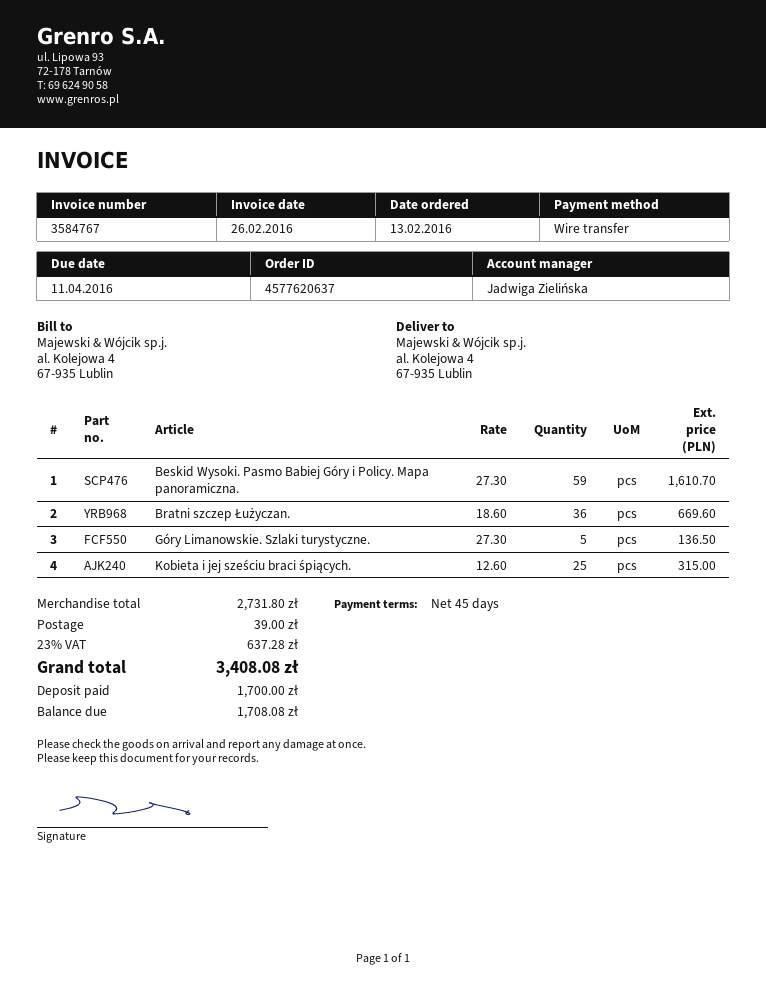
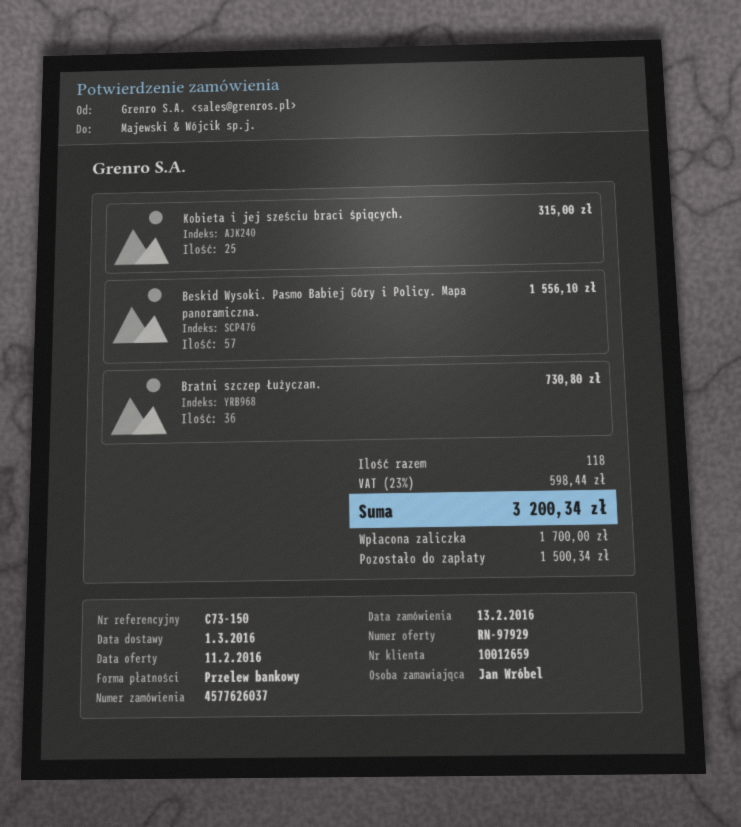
order number: 4577620637 -> 4577626037
Beskid Wysoki. Pasmo Babiej Góry i Policy. Mapa panoramiczna.: 59 for 1610.70 -> 57 for 1556.10
Bratni szczep Łużyczan.: 36 for 669.60 -> 36 for 730.80
Góry Limanowskie. Szlaki turystyczne.: 5 for 136.50 -> none
shipping: 39.00 -> none
tax: 23% = 637.28 -> 23% = 598.44
total: 3408.08 -> 3200.34
balance: 1708.08 -> 1500.34

